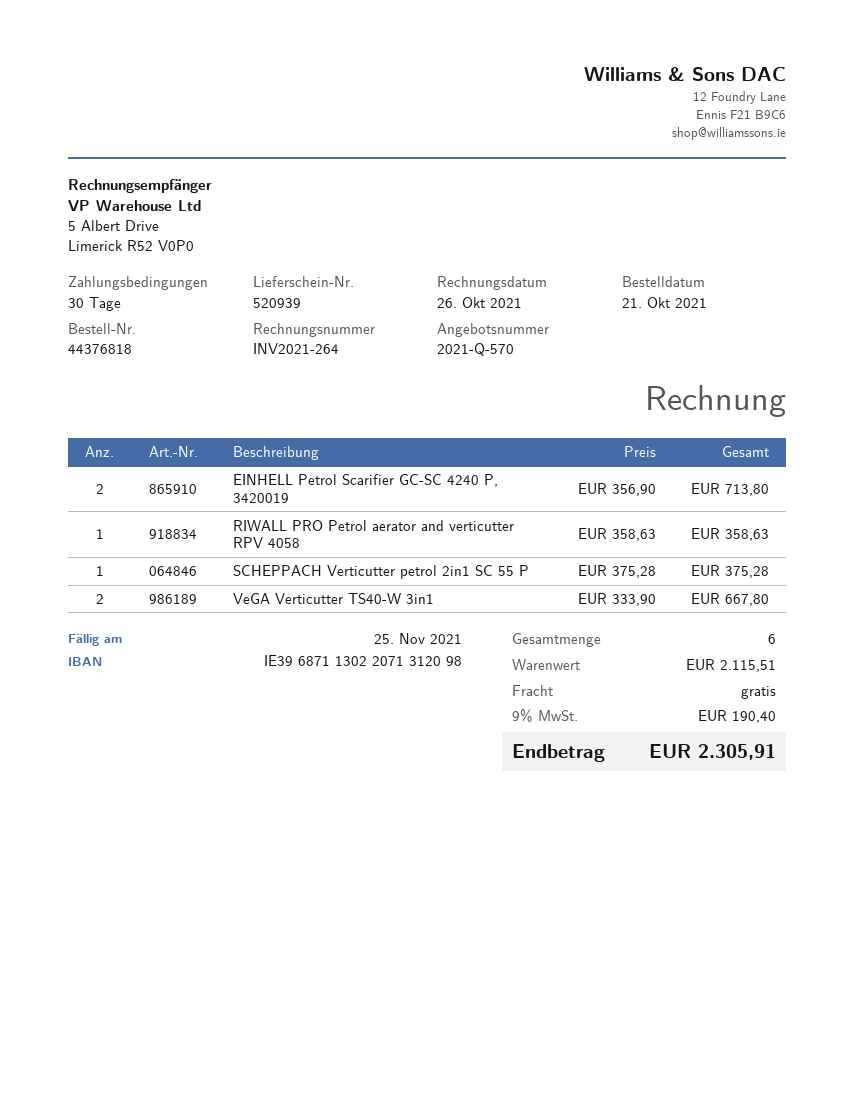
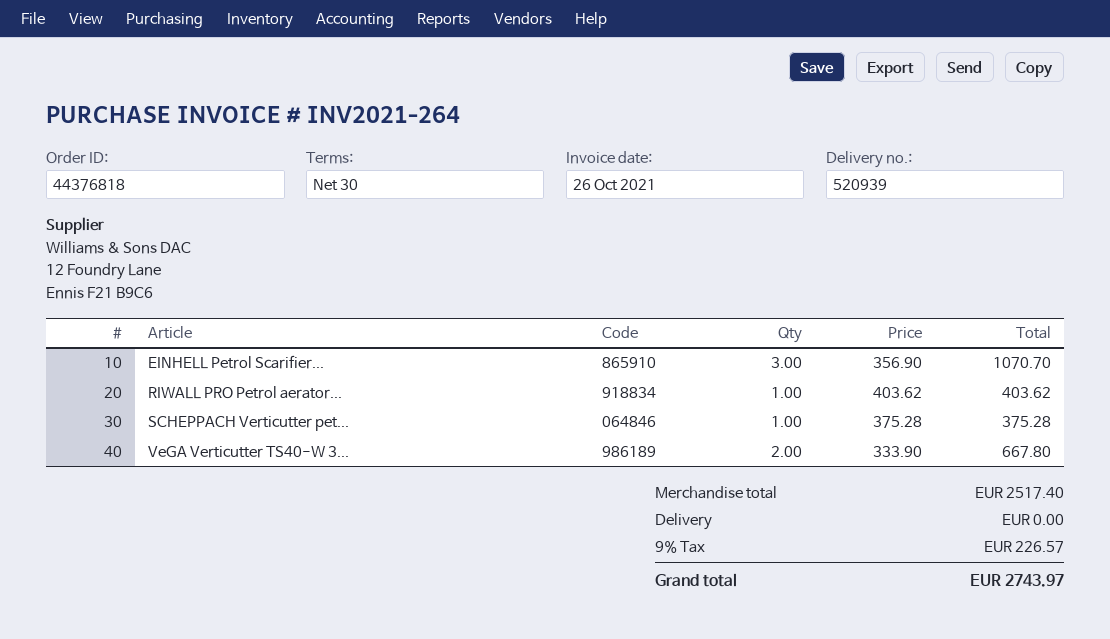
EINHELL Petrol Scarifier GC-SC 4240 P, 3420019: 2 x 356.90 = 713.80 -> 3 x 356.90 = 1070.70
RIWALL PRO Petrol aerator and verticutter RPV 4058: 1 x 358.63 = 358.63 -> 1 x 403.62 = 403.62
subtotal: 2115.51 -> 2517.40
tax: 9% = 190.40 -> 9% = 226.57
total: 2305.91 -> 2743.97

